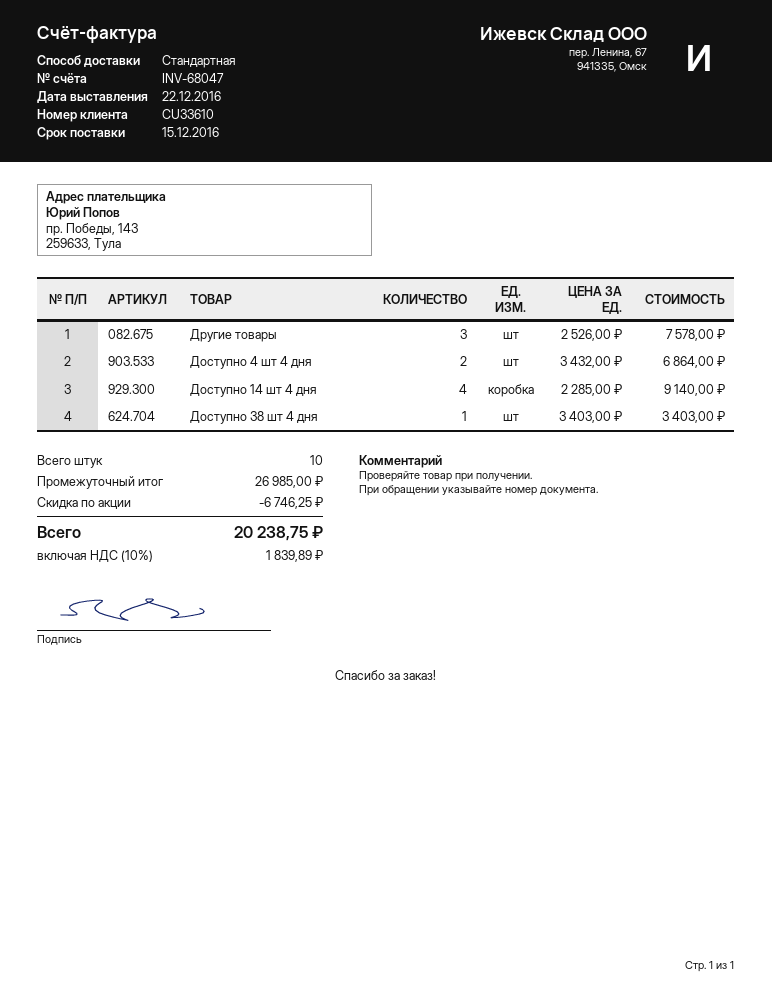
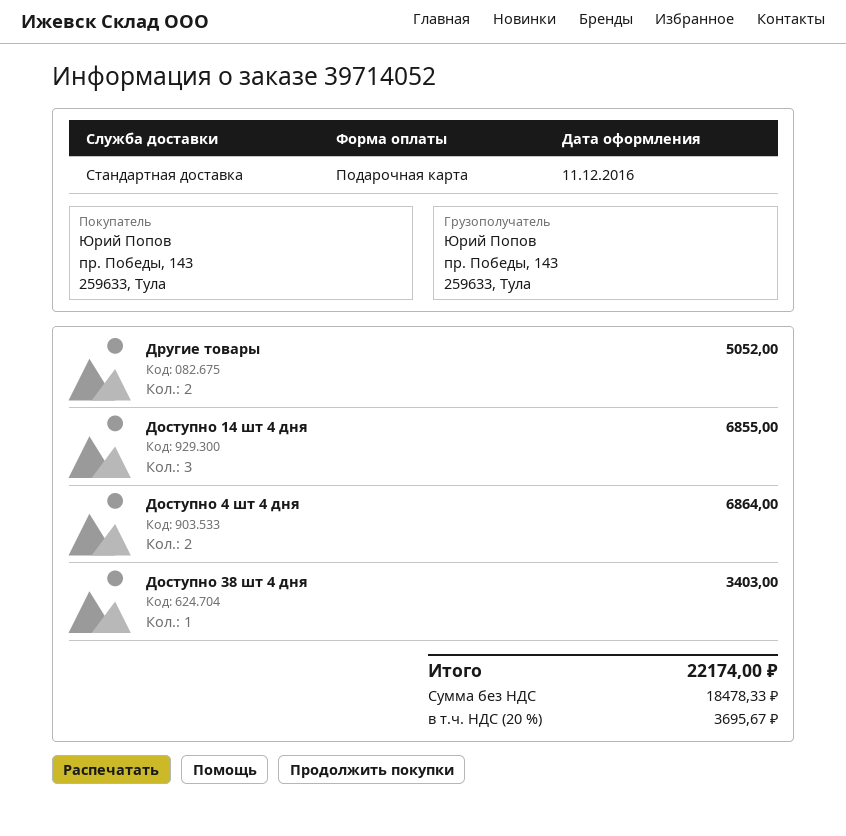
Другие товары: 3 for 7578.00 -> 2 for 5052.00
Доступно 14 шт 4 дня: 4 for 9140.00 -> 3 for 6855.00
discount: 6746.25 -> none
tax: 10% = 1839.89 -> 20% = 3695.67
total: 20238.75 -> 22174.00

